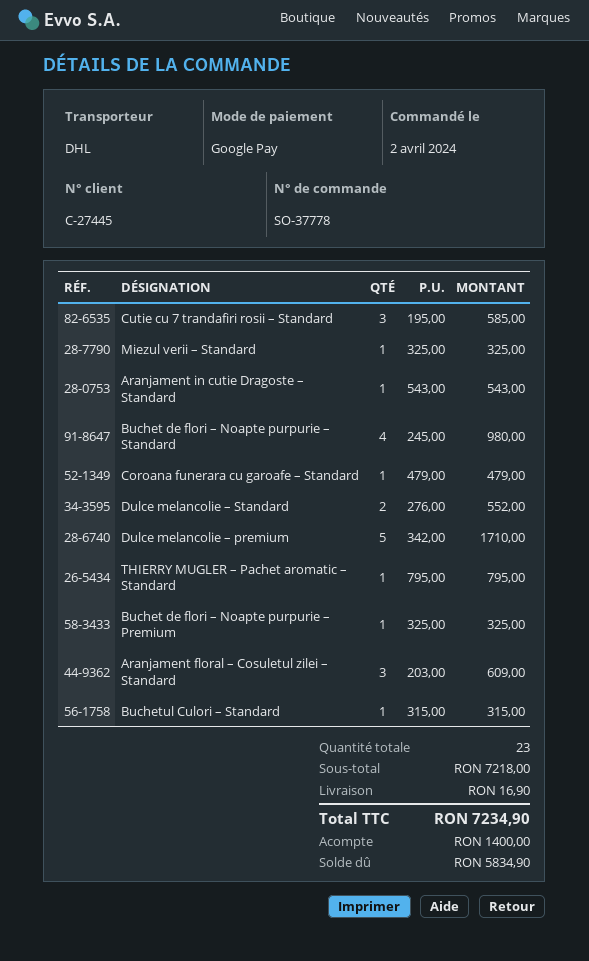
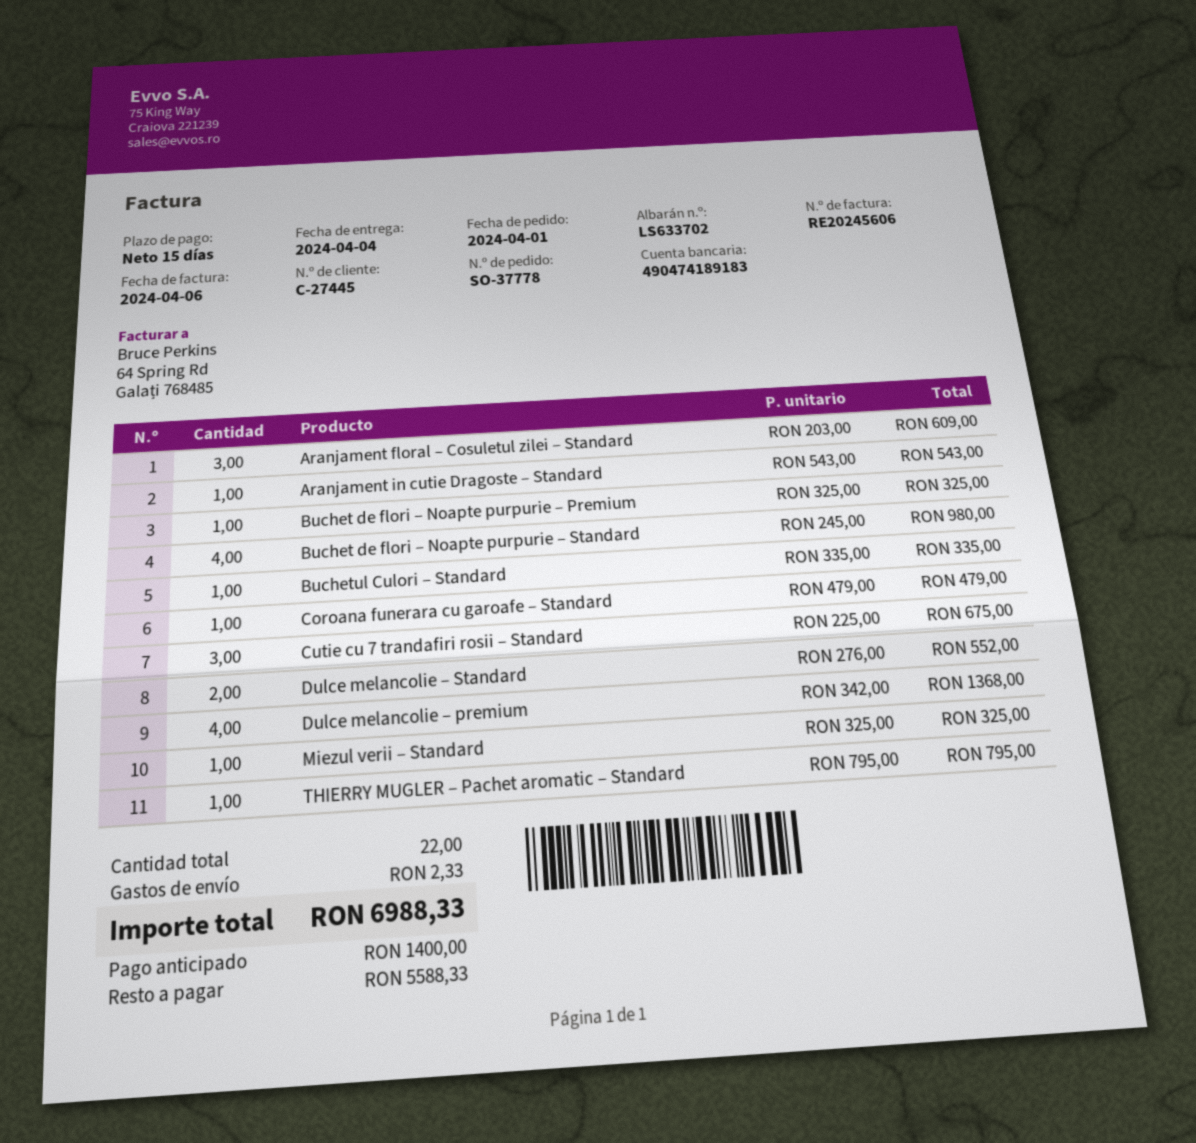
order date: 2024-04-02 -> 2024-04-01
Cutie cu 7 trandafiri rosii – Standard: 3 x 195.00 = 585.00 -> 3 x 225.00 = 675.00
Dulce melancolie – premium: 5 x 342.00 = 1710.00 -> 4 x 342.00 = 1368.00
Buchetul Culori – Standard: 1 x 315.00 = 315.00 -> 1 x 335.00 = 335.00
total quantity: 23 -> 22
shipping: 16.90 -> 2.33
total: 7234.90 -> 6988.33
balance: 5834.90 -> 5588.33

